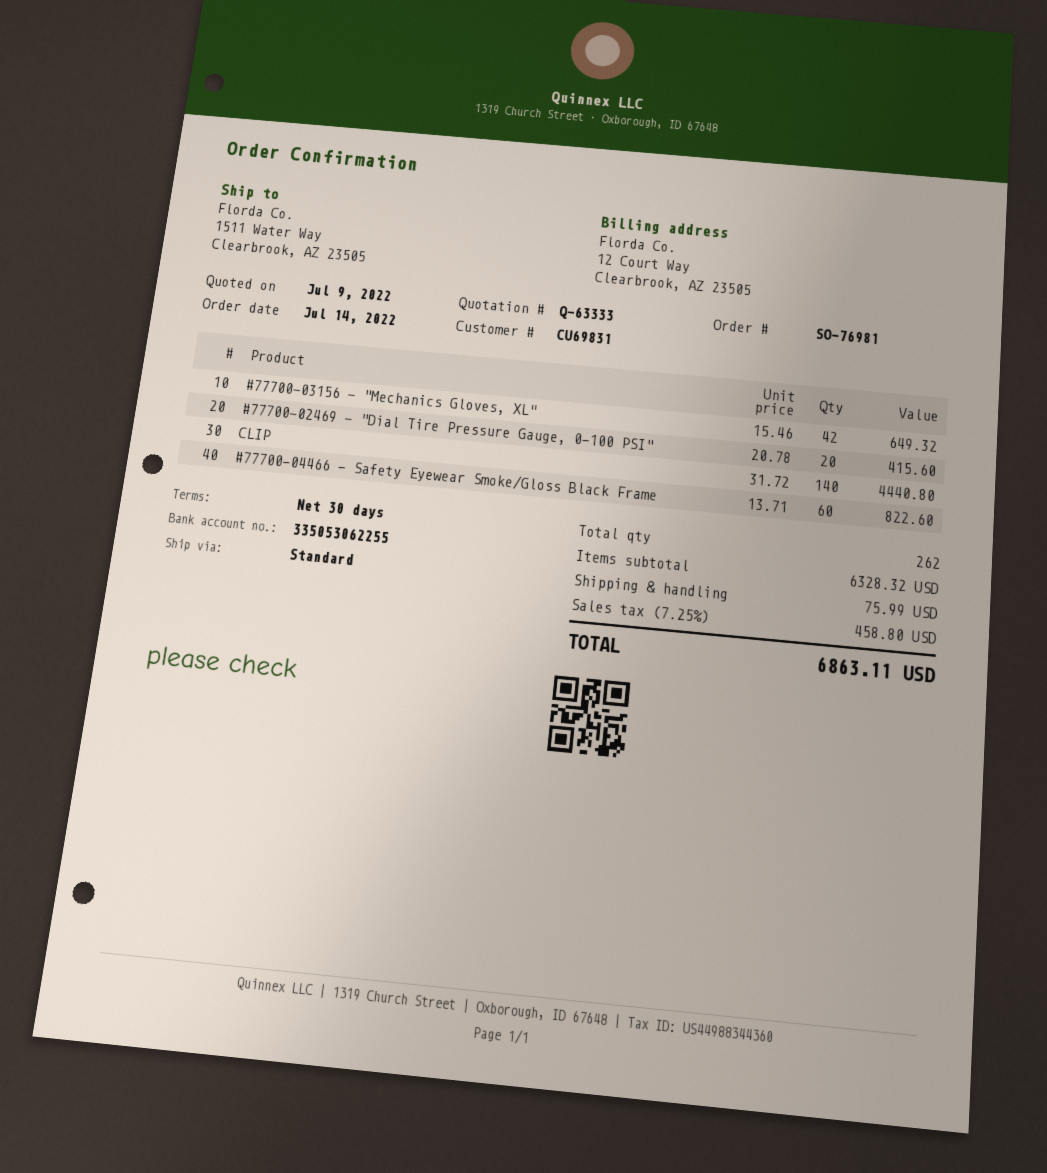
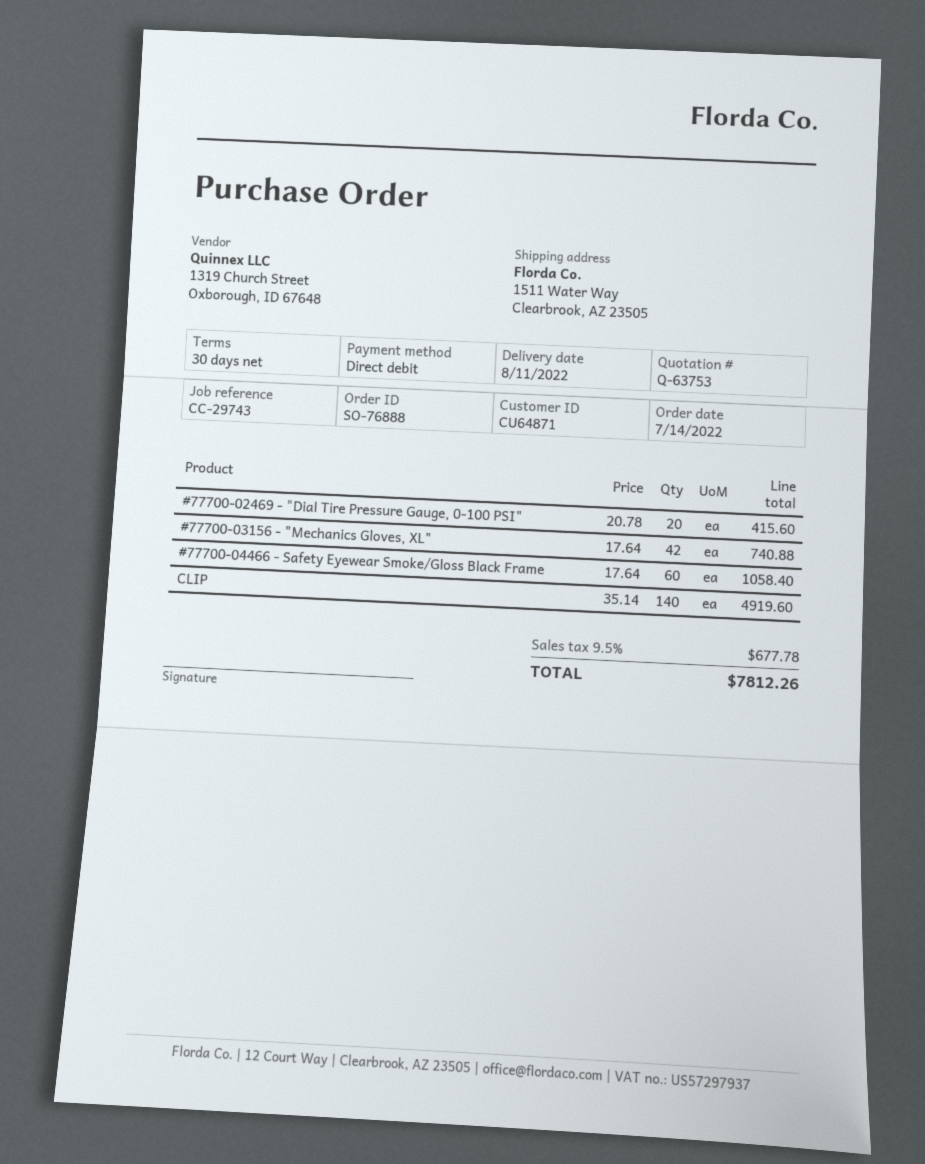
quote number: Q-63333 -> Q-63753
order number: SO-76981 -> SO-76888
customer number: CU69831 -> CU64871
#77700-03156 - "Mechanics Gloves, XL": 42 x 15.46 = 649.32 -> 42 x 17.64 = 740.88
CLIP: 140 x 31.72 = 4440.80 -> 140 x 35.14 = 4919.60
#77700-04466 - Safety Eyewear Smoke/Gloss Black Frame: 60 x 13.71 = 822.60 -> 60 x 17.64 = 1058.40
shipping: 75.99 -> none
tax: 7.25% = 458.80 -> 9.5% = 677.78
total: 6863.11 -> 7812.26

